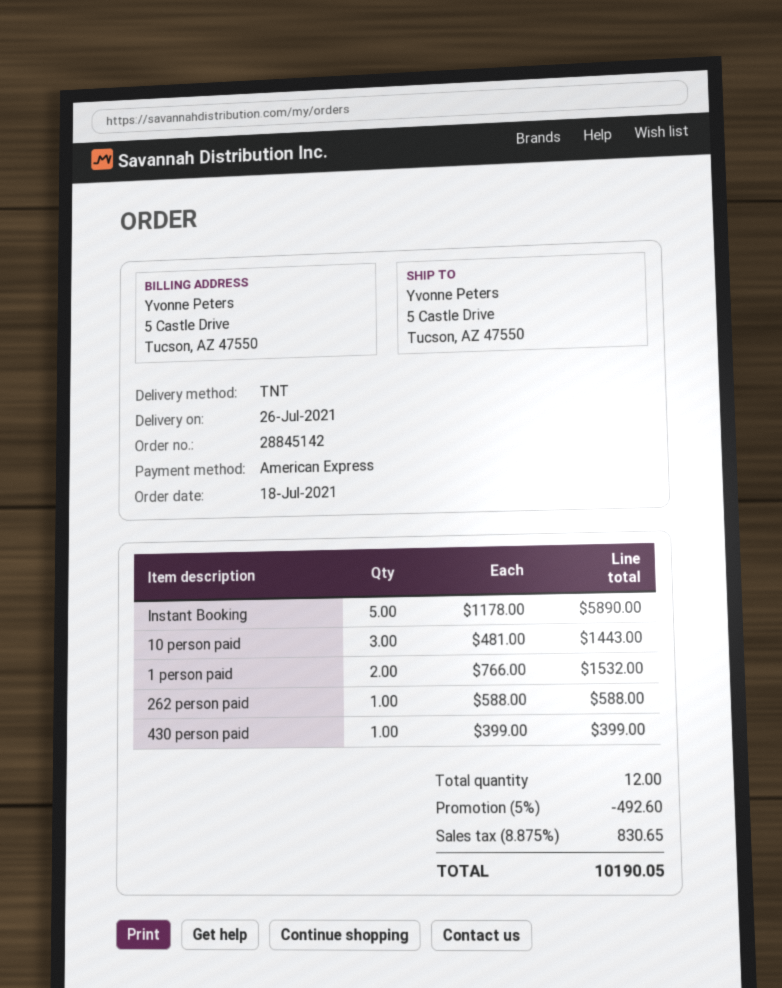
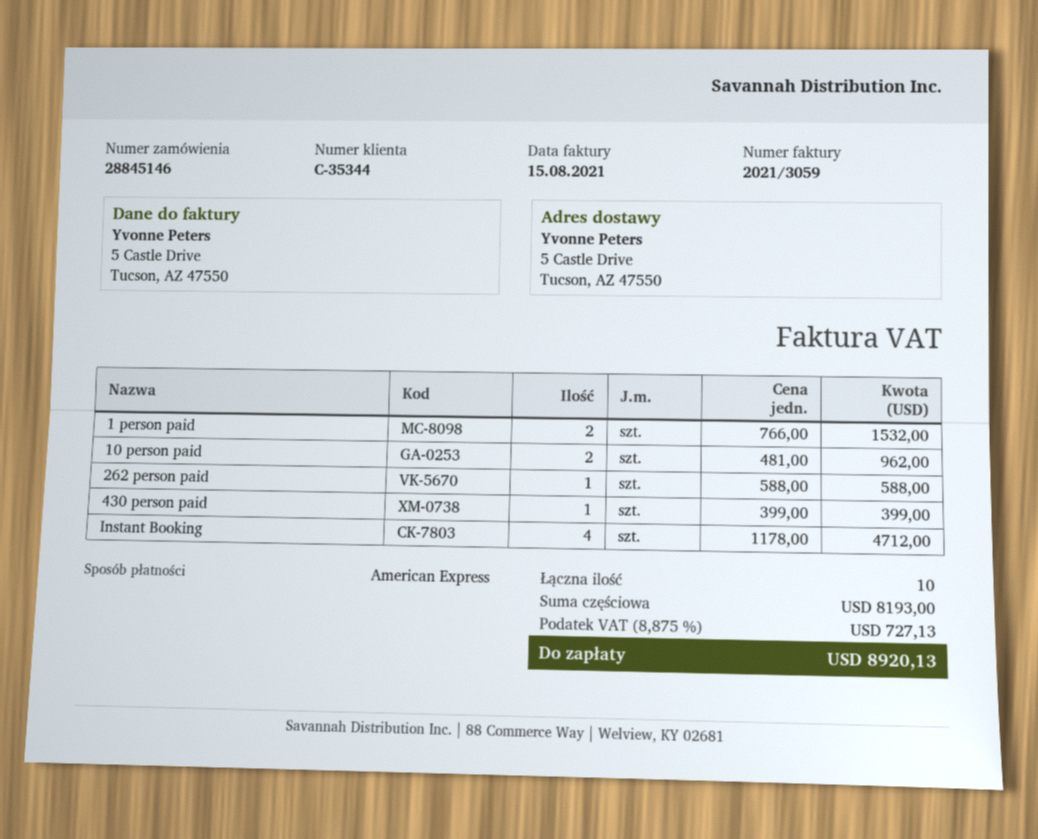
order number: 28845142 -> 28845146
Instant Booking: 5 x 1178.00 = 5890.00 -> 4 x 1178.00 = 4712.00
10 person paid: 3 x 481.00 = 1443.00 -> 2 x 481.00 = 962.00
total quantity: 12 -> 10
discount: 5% = 492.60 -> none
tax: 8.875% = 830.65 -> 8.875% = 727.13
total: 10190.05 -> 8920.13

